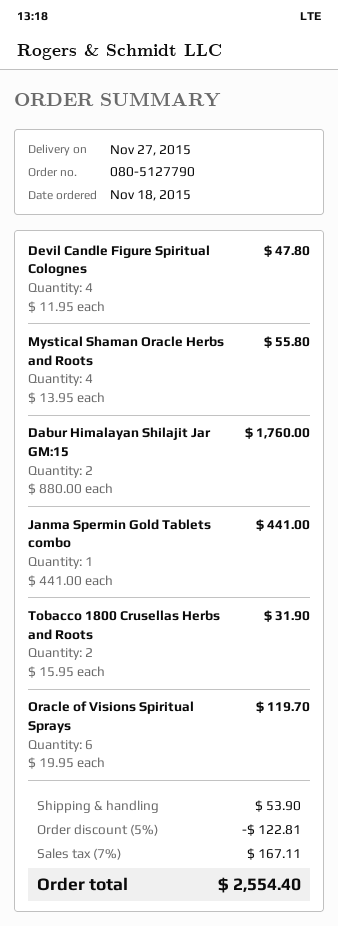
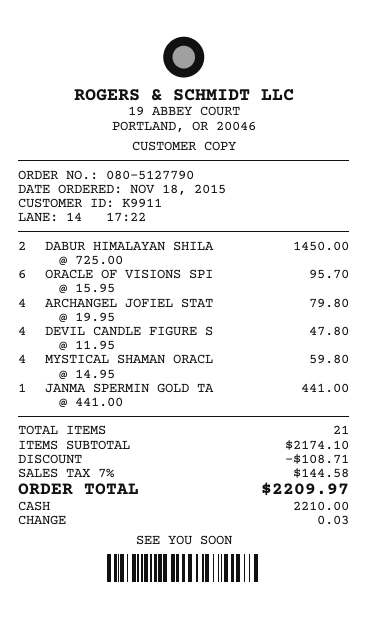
Mystical Shaman Oracle Herbs and Roots: 4 x 13.95 = 55.80 -> 4 x 14.95 = 59.80
Dabur Himalayan Shilajit Jar GM:15: 2 x 880.00 = 1760.00 -> 2 x 725.00 = 1450.00
Tobacco 1800 Crusellas Herbs and Roots: 2 x 15.95 = 31.90 -> none
Oracle of Visions Spiritual Sprays: 6 x 19.95 = 119.70 -> 6 x 15.95 = 95.70
ARCHANGEL JOFIEL STAT: none -> 4 x 19.95 = 79.80
discount: 122.81 -> 108.71
shipping: 53.90 -> none
tax: 7% = 167.11 -> 7% = 144.58
total: 2554.40 -> 2209.97

